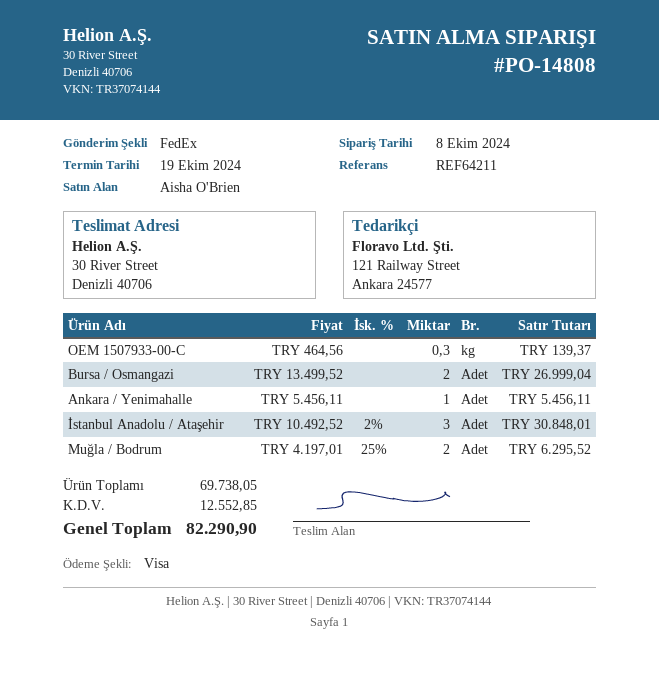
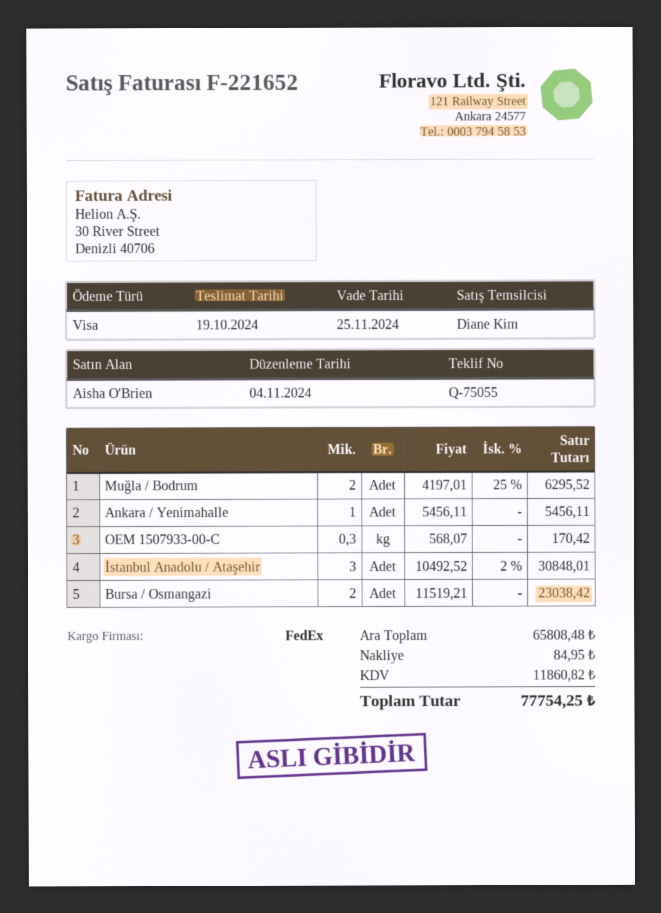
OEM 1507933-00-C: 0.3 x 464.56 = 139.37 -> 0.3 x 568.07 = 170.42
Bursa / Osmangazi: 2 x 13499.52 = 26999.04 -> 2 x 11519.21 = 23038.42
subtotal: 69738.05 -> 65808.48
shipping: none -> 84.95
tax: 12552.85 -> 11860.82
total: 82290.90 -> 77754.25

